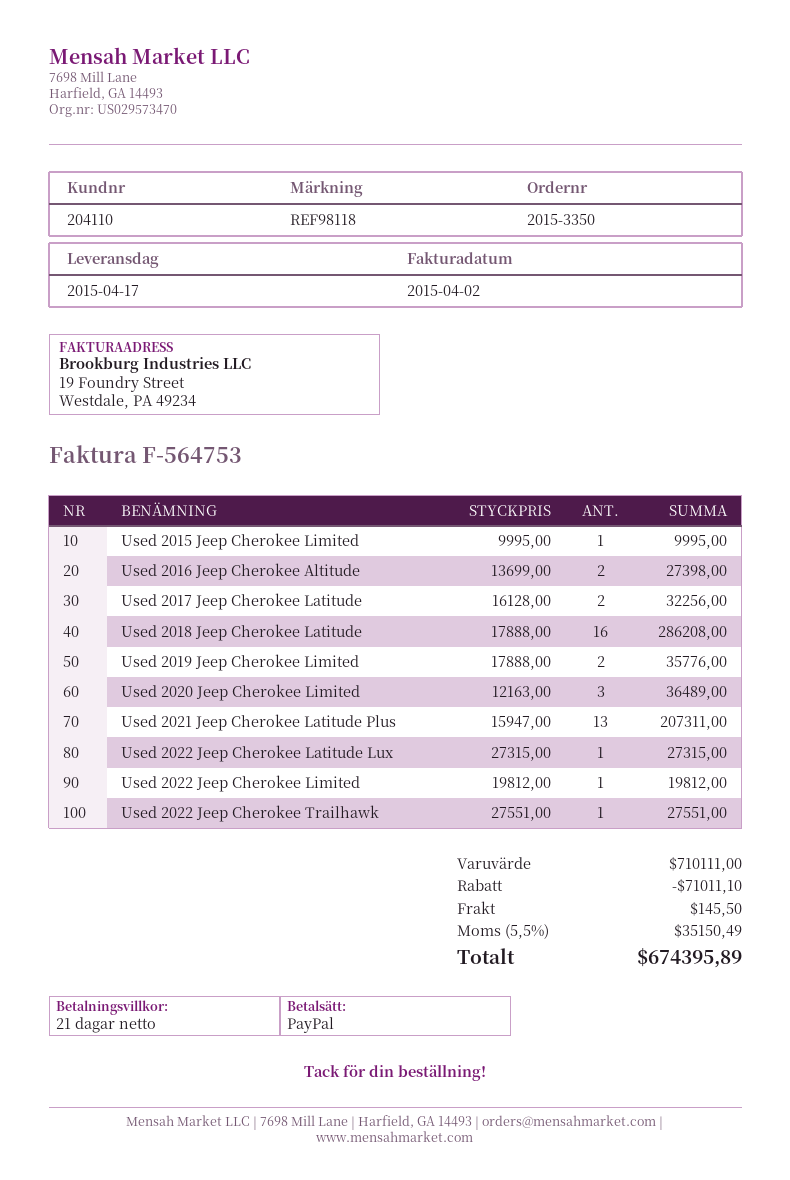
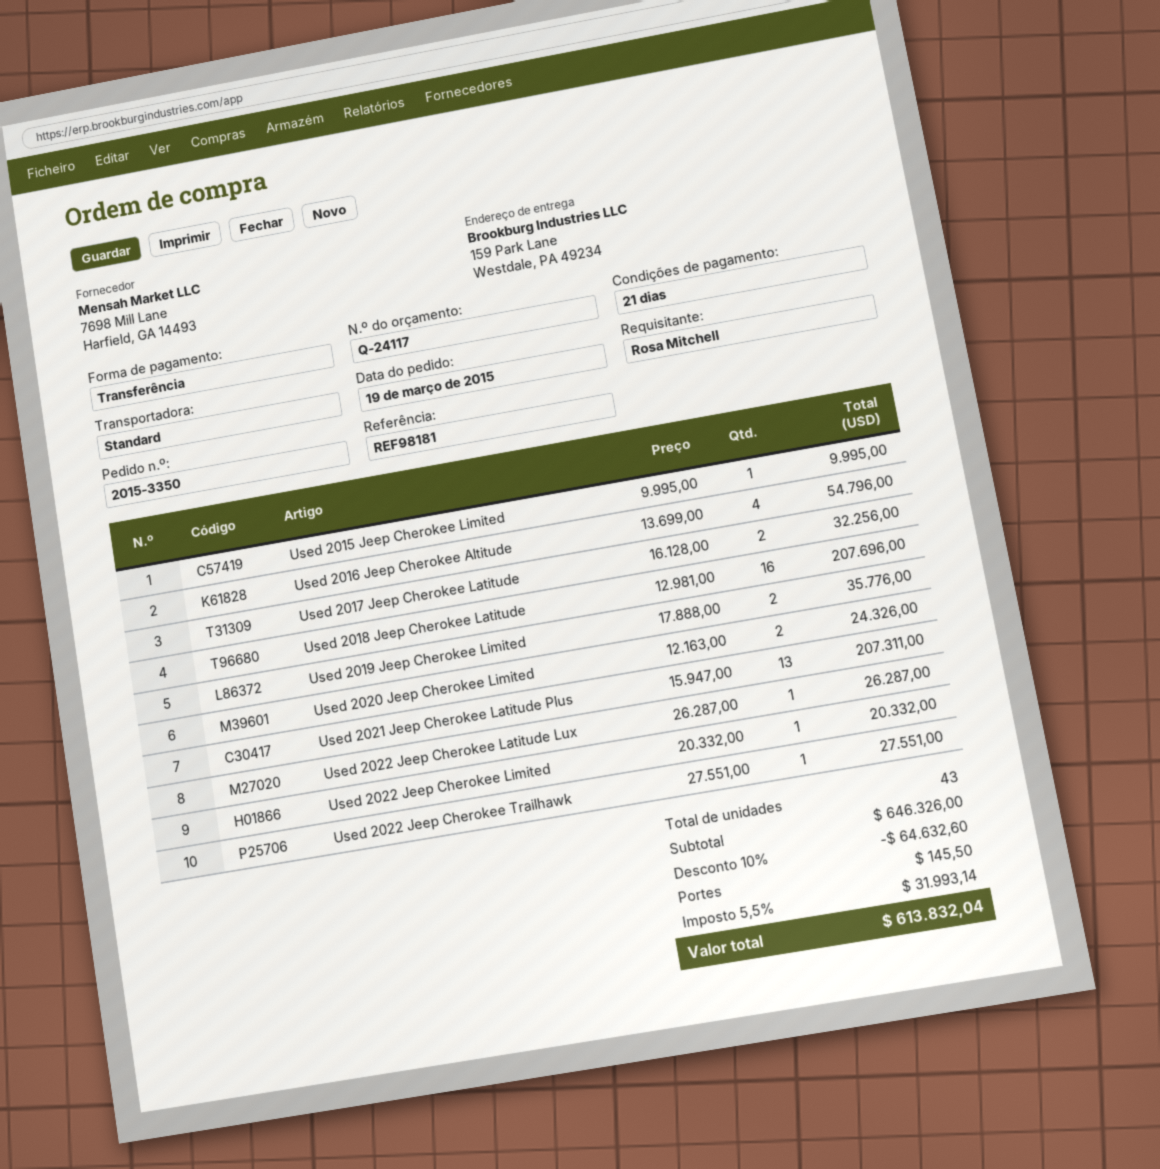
reference: REF98118 -> REF98181
payment method: PayPal -> bank transfer
Used 2016 Jeep Cherokee Altitude: 2 x 13699.00 = 27398.00 -> 4 x 13699.00 = 54796.00
Used 2018 Jeep Cherokee Latitude: 16 x 17888.00 = 286208.00 -> 16 x 12981.00 = 207696.00
Used 2020 Jeep Cherokee Limited: 3 x 12163.00 = 36489.00 -> 2 x 12163.00 = 24326.00
Used 2022 Jeep Cherokee Latitude Lux: 1 x 27315.00 = 27315.00 -> 1 x 26287.00 = 26287.00
Used 2022 Jeep Cherokee Limited: 1 x 19812.00 = 19812.00 -> 1 x 20332.00 = 20332.00
subtotal: 710111.00 -> 646326.00
discount: 71011.10 -> 64632.60
tax: 5.5% = 35150.49 -> 5.5% = 31993.14
total: 674395.89 -> 613832.04

